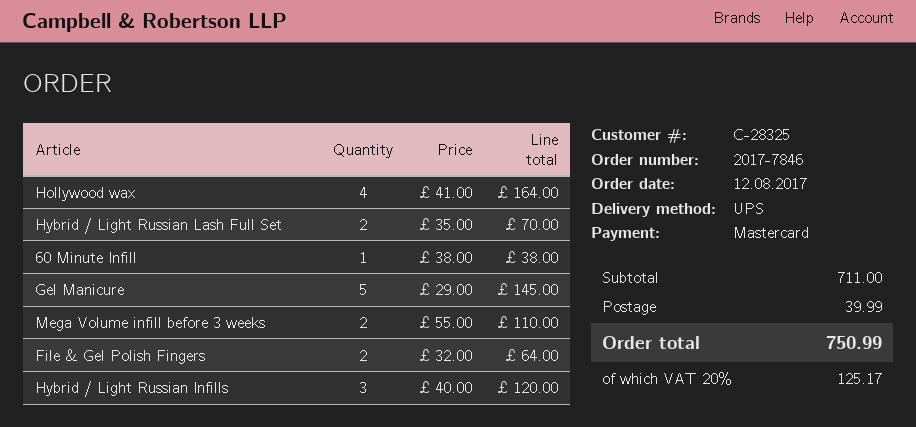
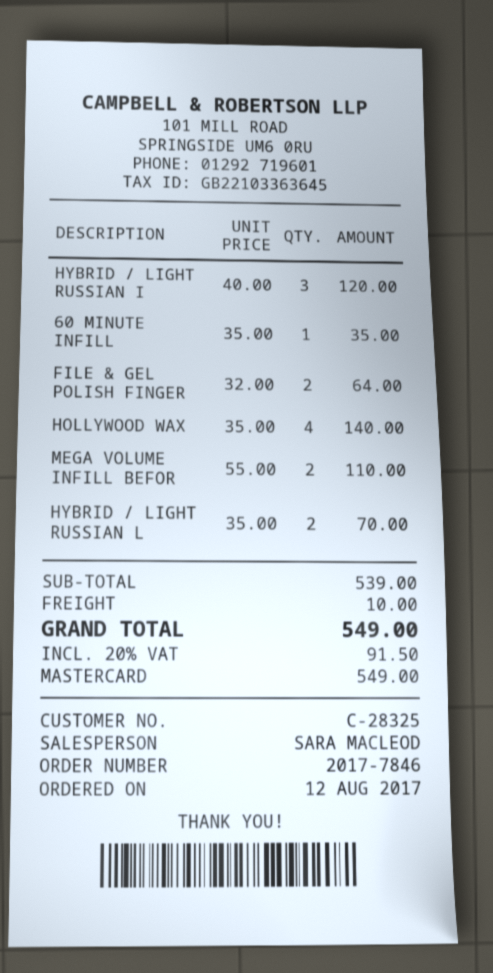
Hollywood wax: 4 x 41.00 = 164.00 -> 4 x 35.00 = 140.00
60 Minute Infill: 1 x 38.00 = 38.00 -> 1 x 35.00 = 35.00
Gel Manicure: 5 x 29.00 = 145.00 -> none
subtotal: 711.00 -> 539.00
shipping: 39.99 -> 10.00
tax: 20% = 125.17 -> 20% = 91.50
total: 750.99 -> 549.00

